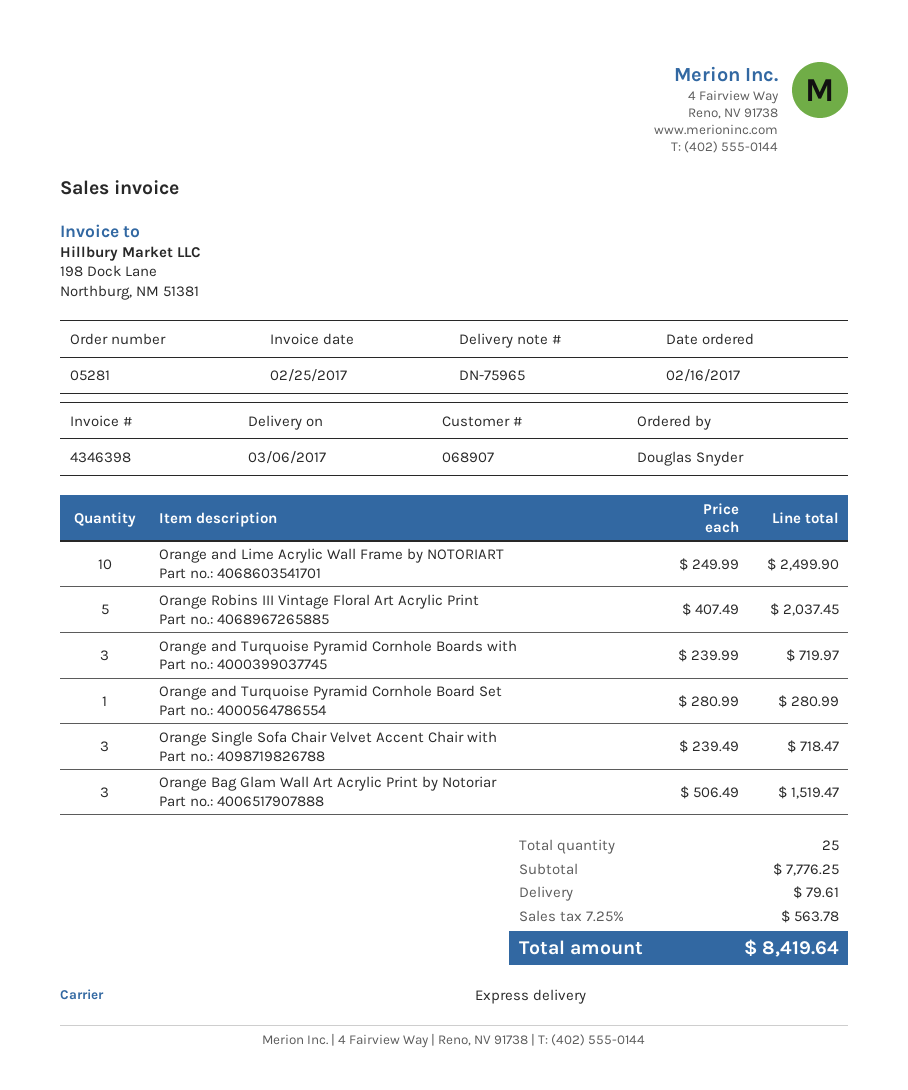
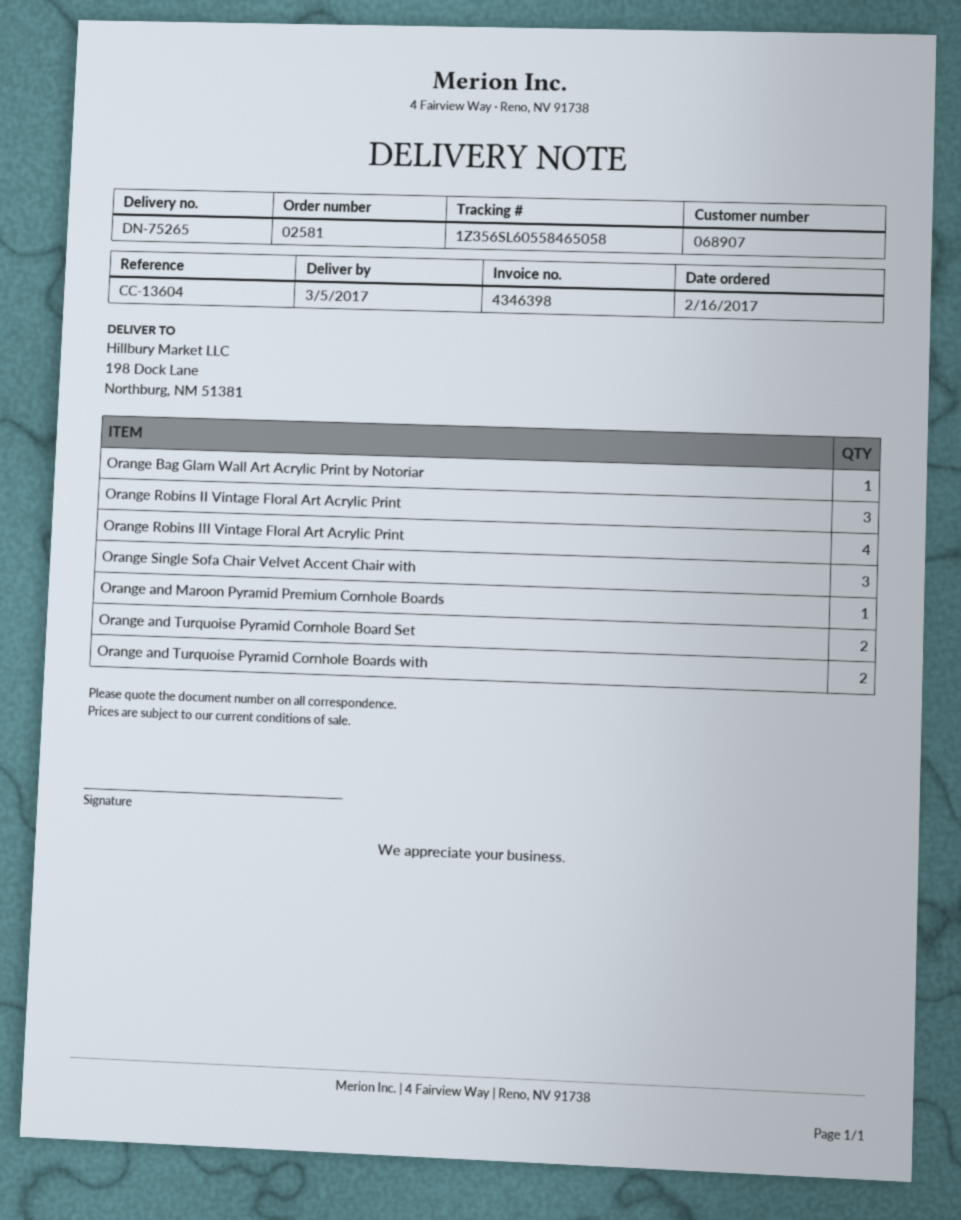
order number: 05281 -> 02581
delivery note number: DN-75965 -> DN-75265
delivery date: 2017-03-06 -> 2017-03-05
Orange and Lime Acrylic Wall Frame by NOTORIART: 10 -> none
Orange Robins III Vintage Floral Art Acrylic Print: 5 -> 4
Orange and Turquoise Pyramid Cornhole Boards with: 3 -> 2
Orange and Turquoise Pyramid Cornhole Board Set: 1 -> 2
Orange Bag Glam Wall Art Acrylic Print by Notoriar: 3 -> 1
Orange Robins II Vintage Floral Art Acrylic Print: none -> 3
Orange and Maroon Pyramid Premium Cornhole Boards: none -> 1

